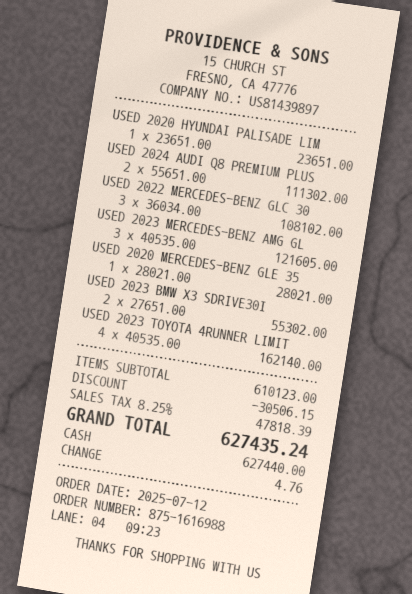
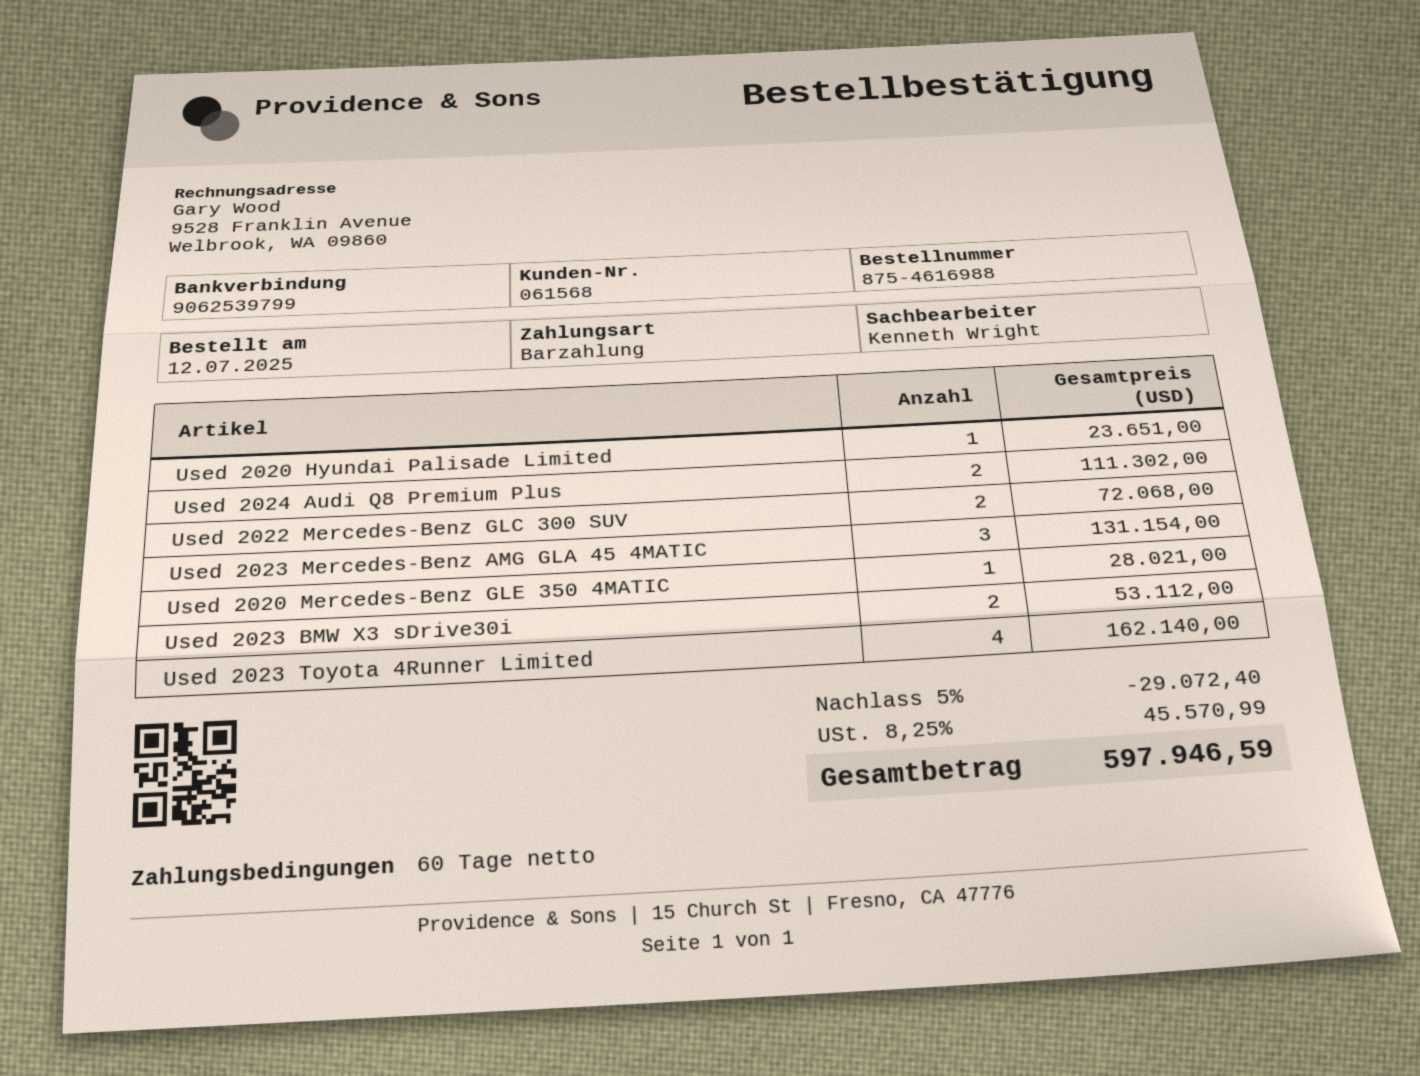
order number: 875-1616988 -> 875-4616988
USED 2022 MERCEDES-BENZ GLC 30: 3 for 108102.00 -> 2 for 72068.00
USED 2023 MERCEDES-BENZ AMG GL: 3 for 121605.00 -> 3 for 131154.00
USED 2023 BMW X3 SDRIVE30I: 2 for 55302.00 -> 2 for 53112.00
discount: 30506.15 -> 29072.40
tax: 8.25% = 47818.39 -> 8.25% = 45570.99
total: 627435.24 -> 597946.59

